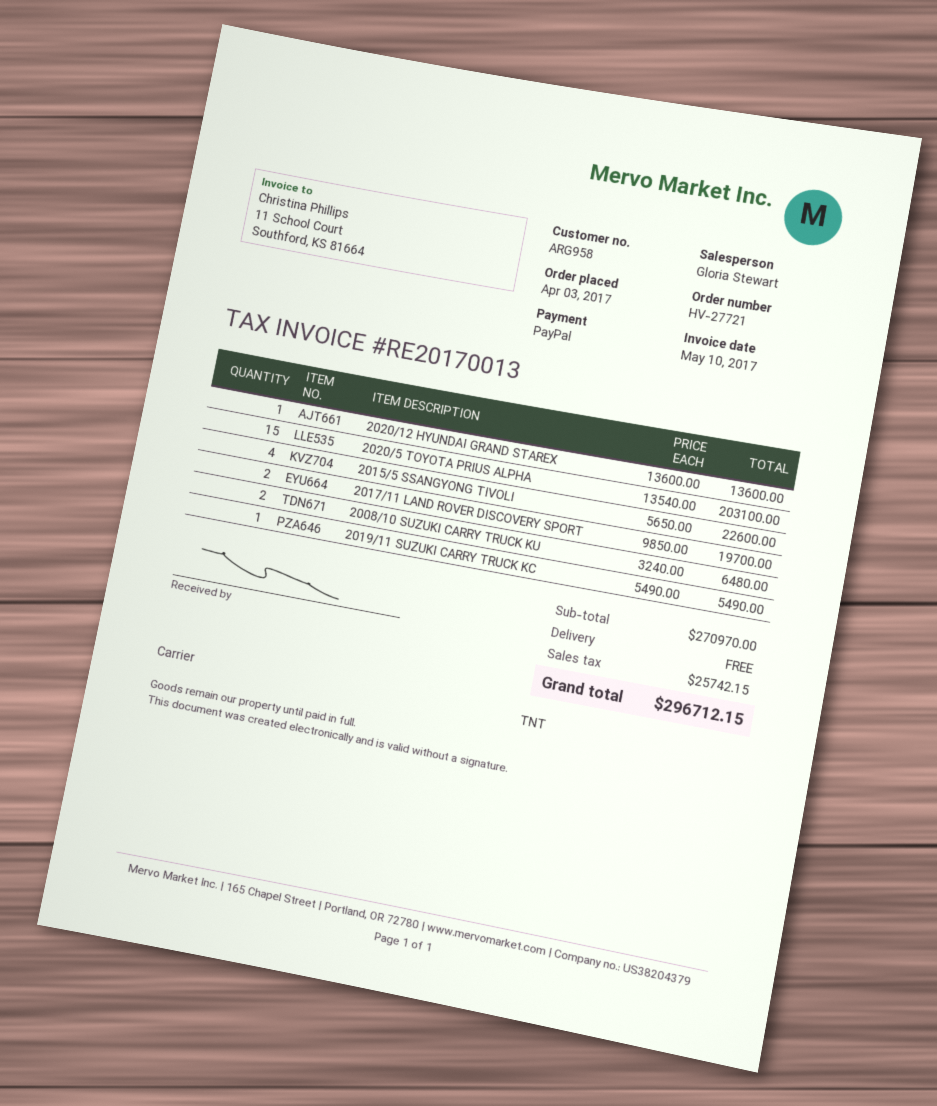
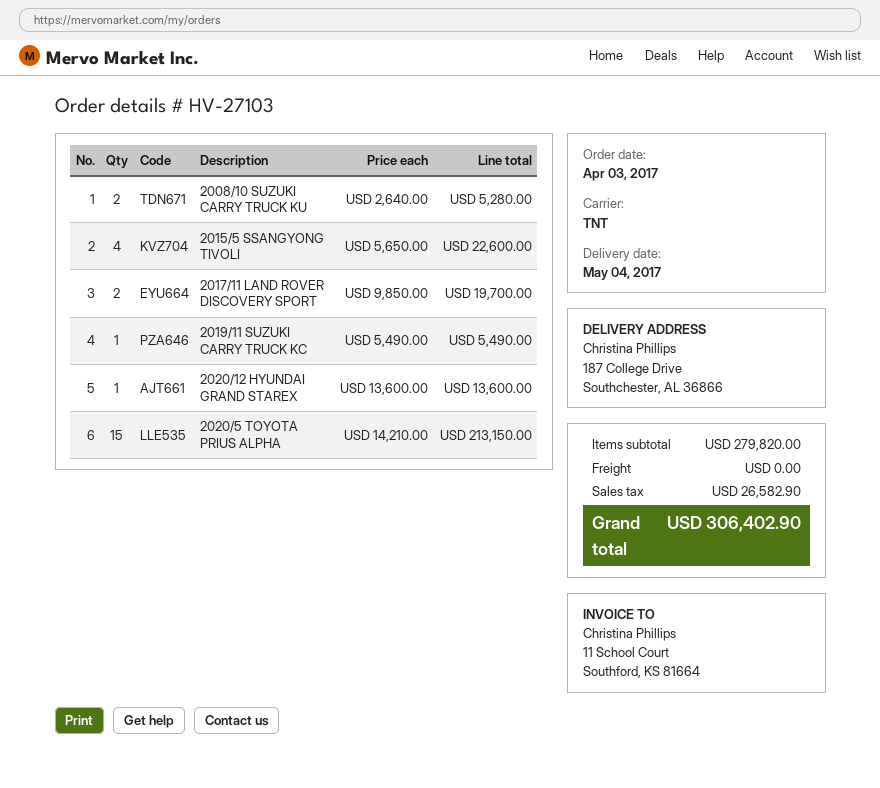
order number: HV-27721 -> HV-27103
2020/5 TOYOTA PRIUS ALPHA: 15 x 13540.00 = 203100.00 -> 15 x 14210.00 = 213150.00
2008/10 SUZUKI CARRY TRUCK KU: 2 x 3240.00 = 6480.00 -> 2 x 2640.00 = 5280.00
subtotal: 270970.00 -> 279820.00
tax: 25742.15 -> 26582.90
total: 296712.15 -> 306402.90

